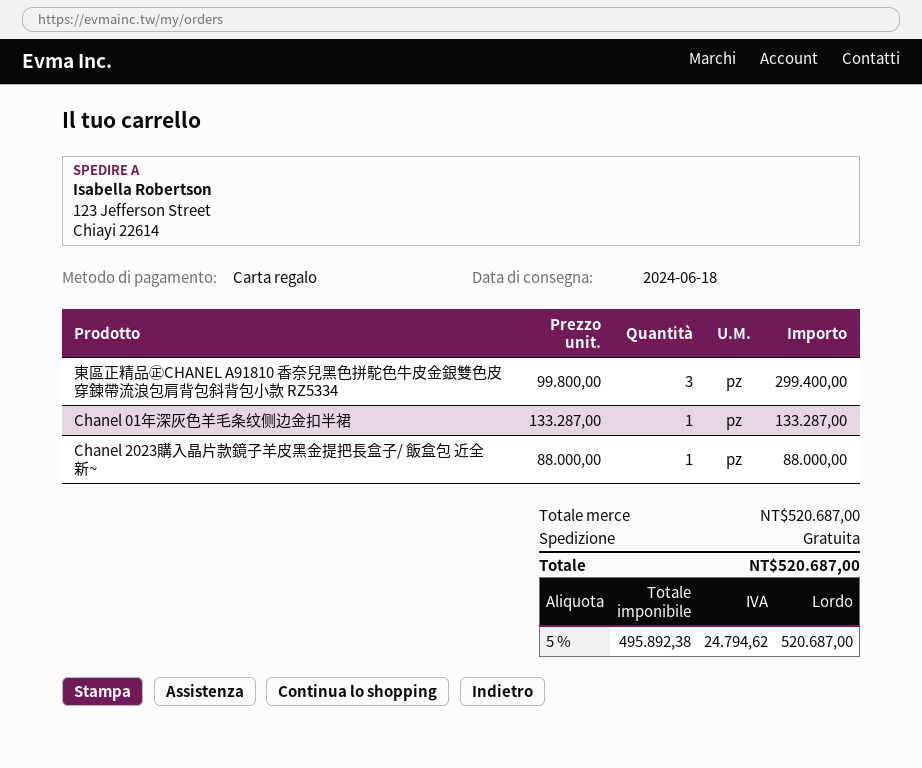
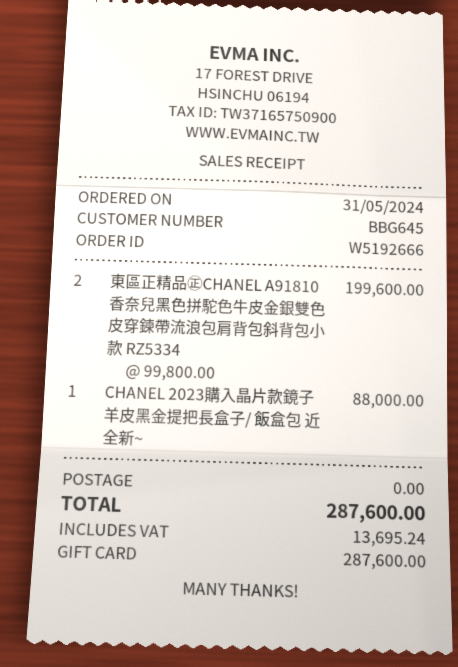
東區正精品㊣CHANEL A91810 香奈兒黑色拼駝色牛皮金銀雙色皮穿鍊帶流浪包肩背包斜背包小款 RZ5334: 3 x 99800.00 = 299400.00 -> 2 x 99800.00 = 199600.00
Chanel 01年深灰色羊毛条纹侧边金扣半裙: 1 x 133287.00 = 133287.00 -> none
tax: 24794.62 -> 13695.24
total: 520687.00 -> 287600.00

